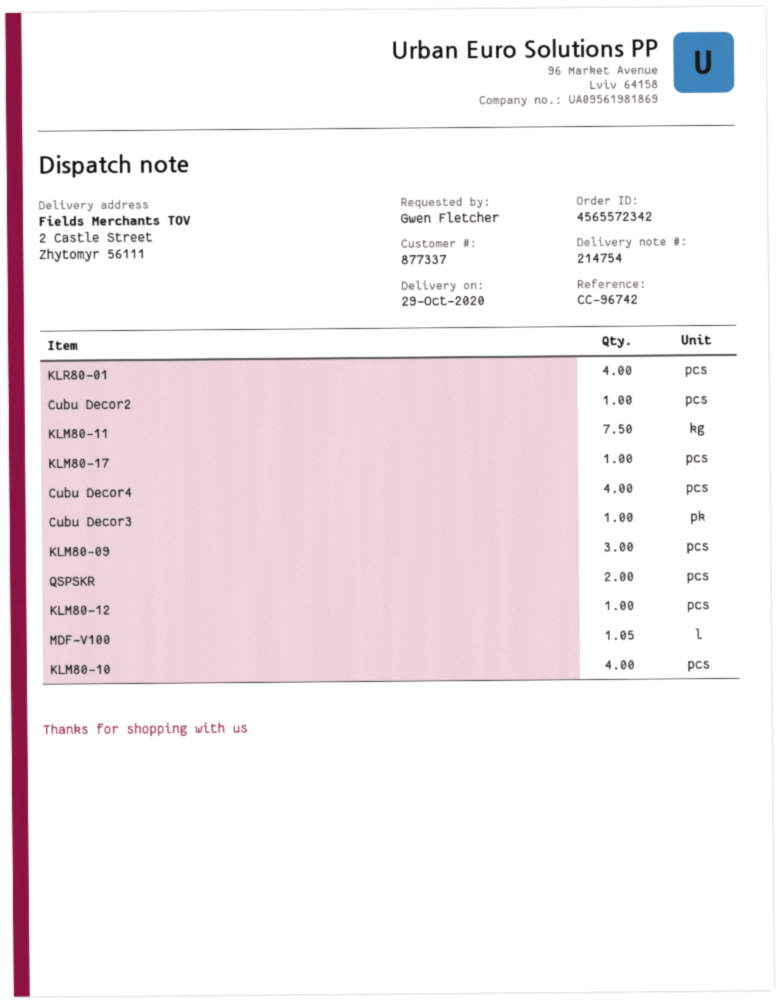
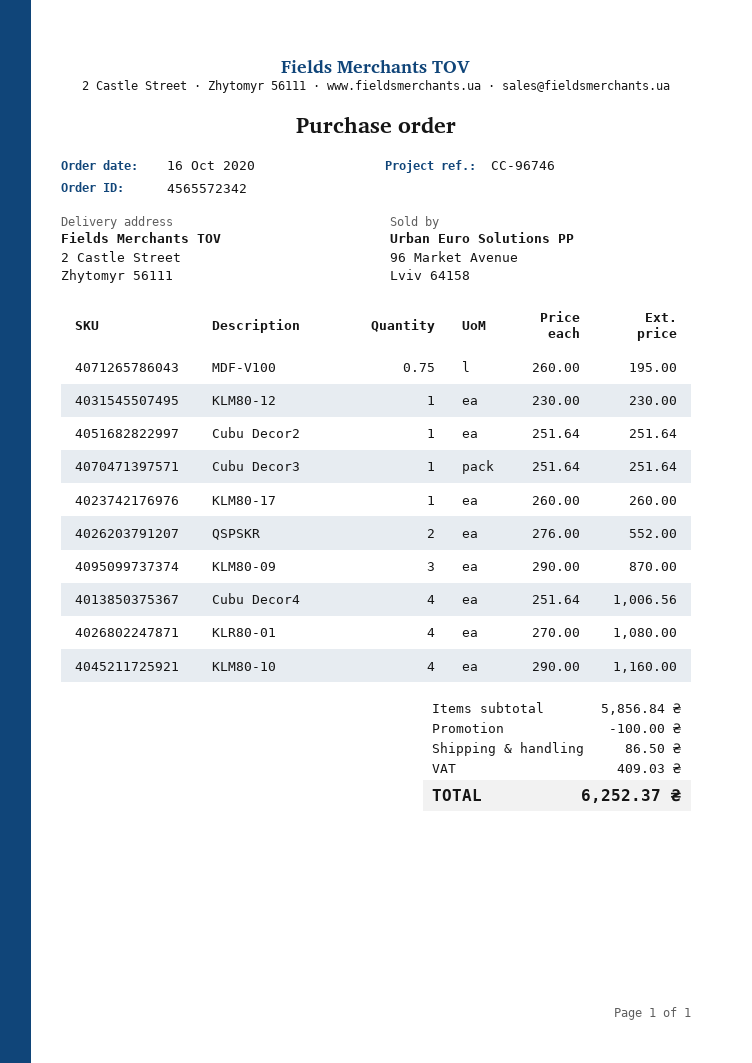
reference: CC-96742 -> CC-96746
KLM80-11: 7.5 -> none
MDF-V100: 1.05 -> 0.75

